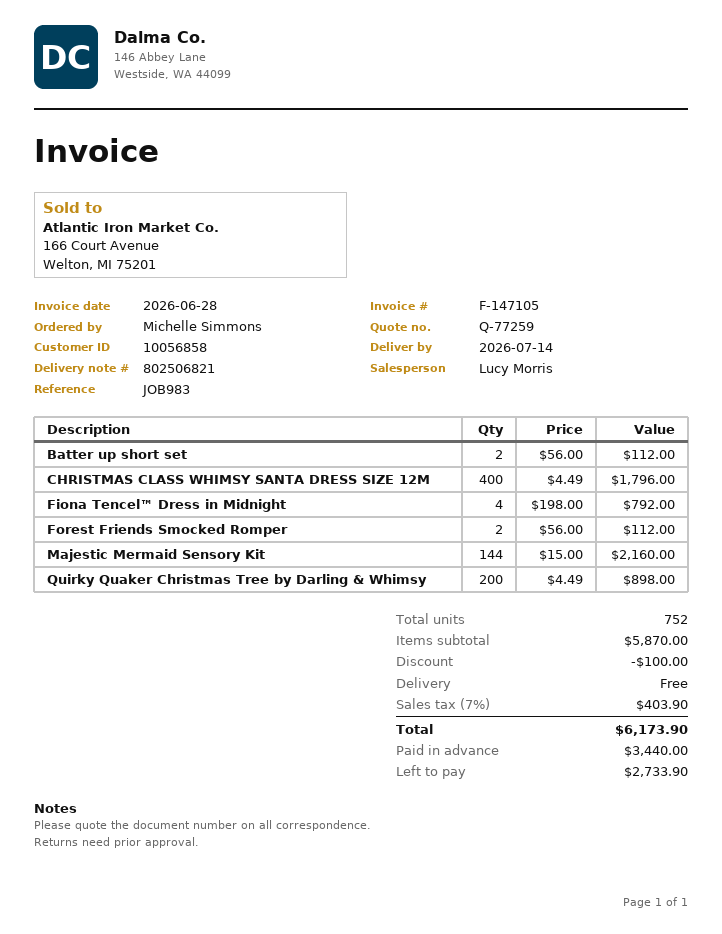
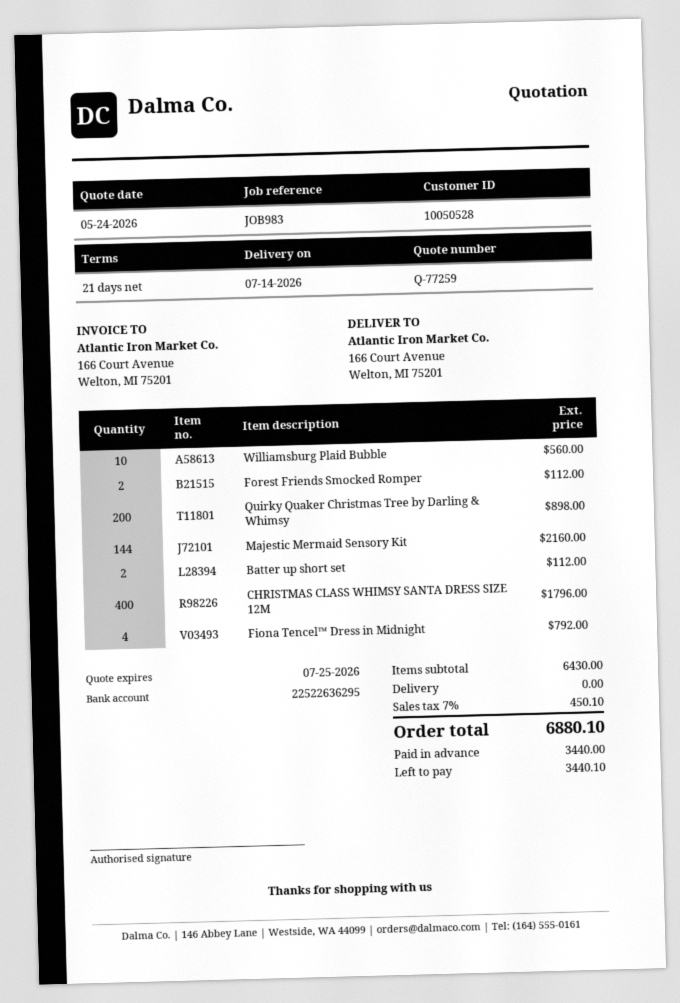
customer number: 10056858 -> 10050528
Williamsburg Plaid Bubble: none -> 10 for 560.00
subtotal: 5870.00 -> 6430.00
discount: 100.00 -> none
tax: 7% = 403.90 -> 7% = 450.10
total: 6173.90 -> 6880.10
balance: 2733.90 -> 3440.10

